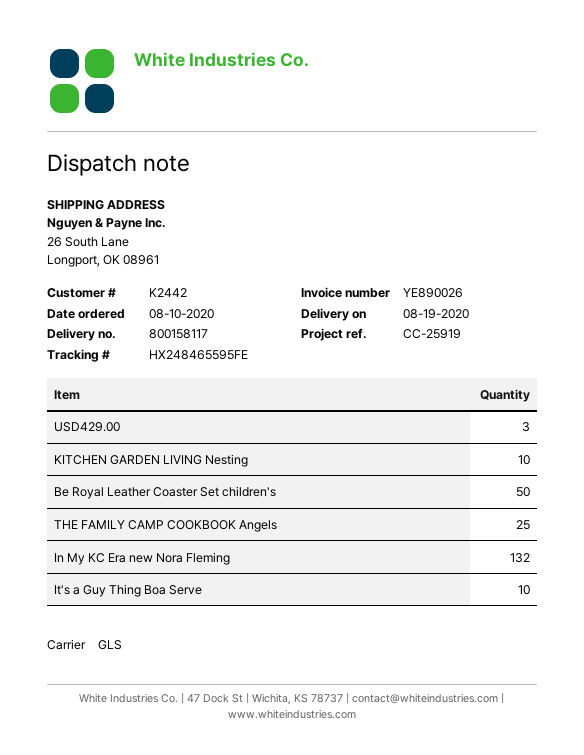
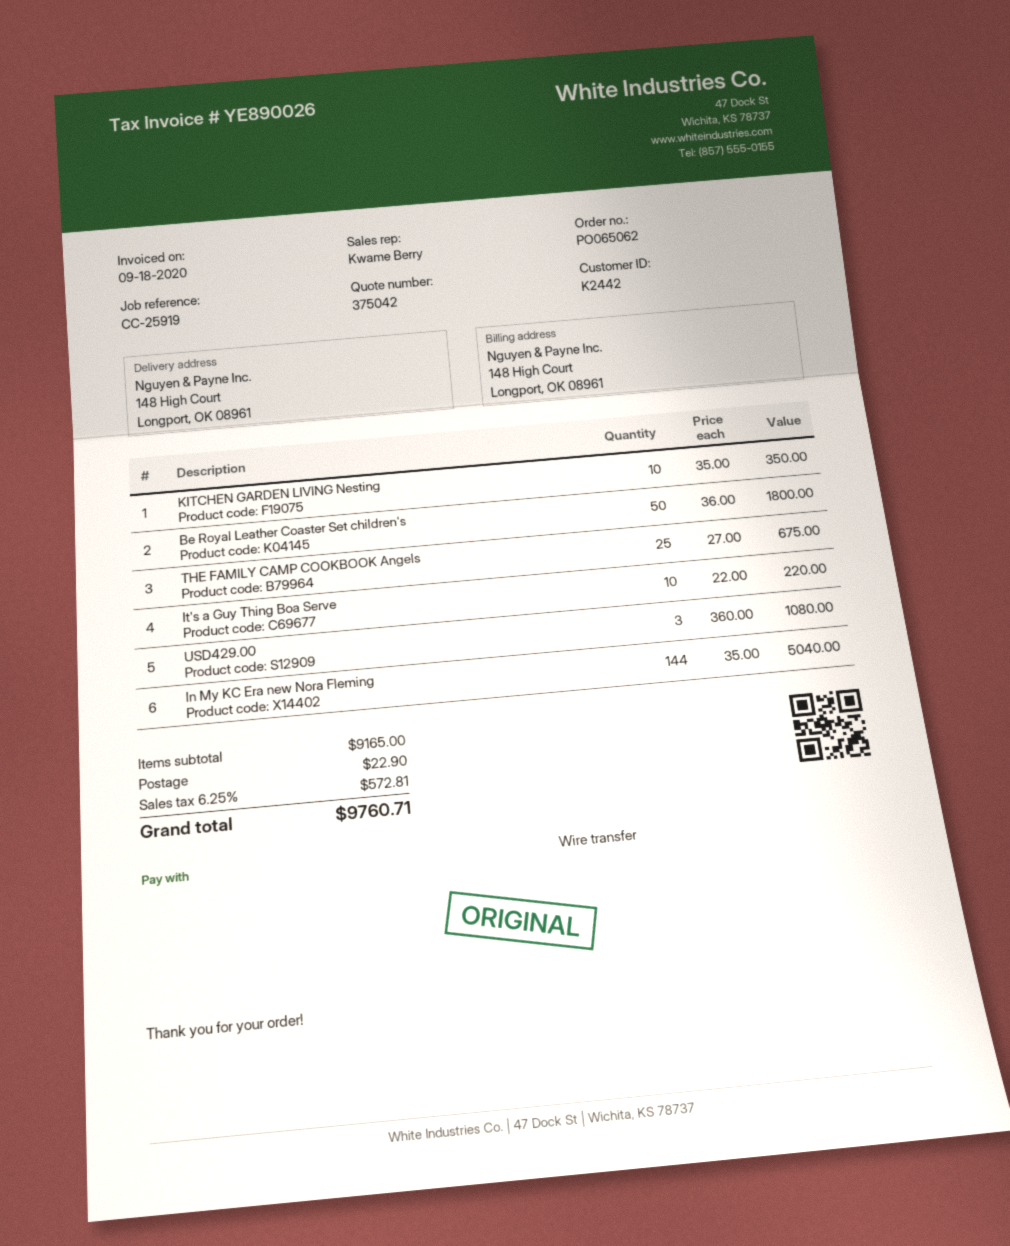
ship to: 26 South Lane, Longport, OK 08961 -> 148 High Court, Longport, OK 08961
In My KC Era new Nora Fleming: 132 -> 144

